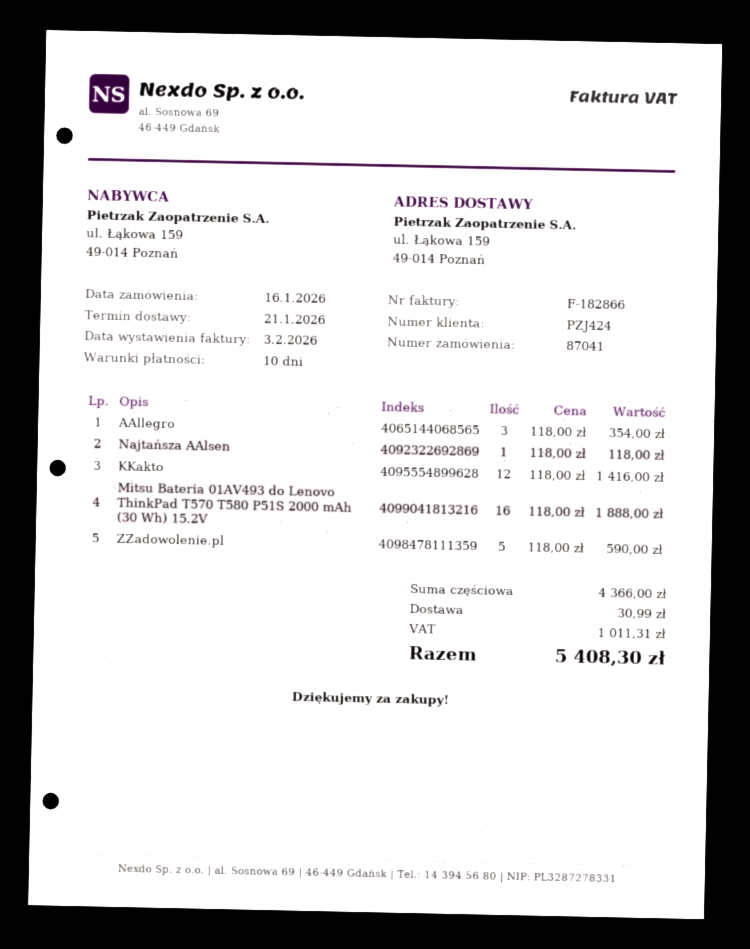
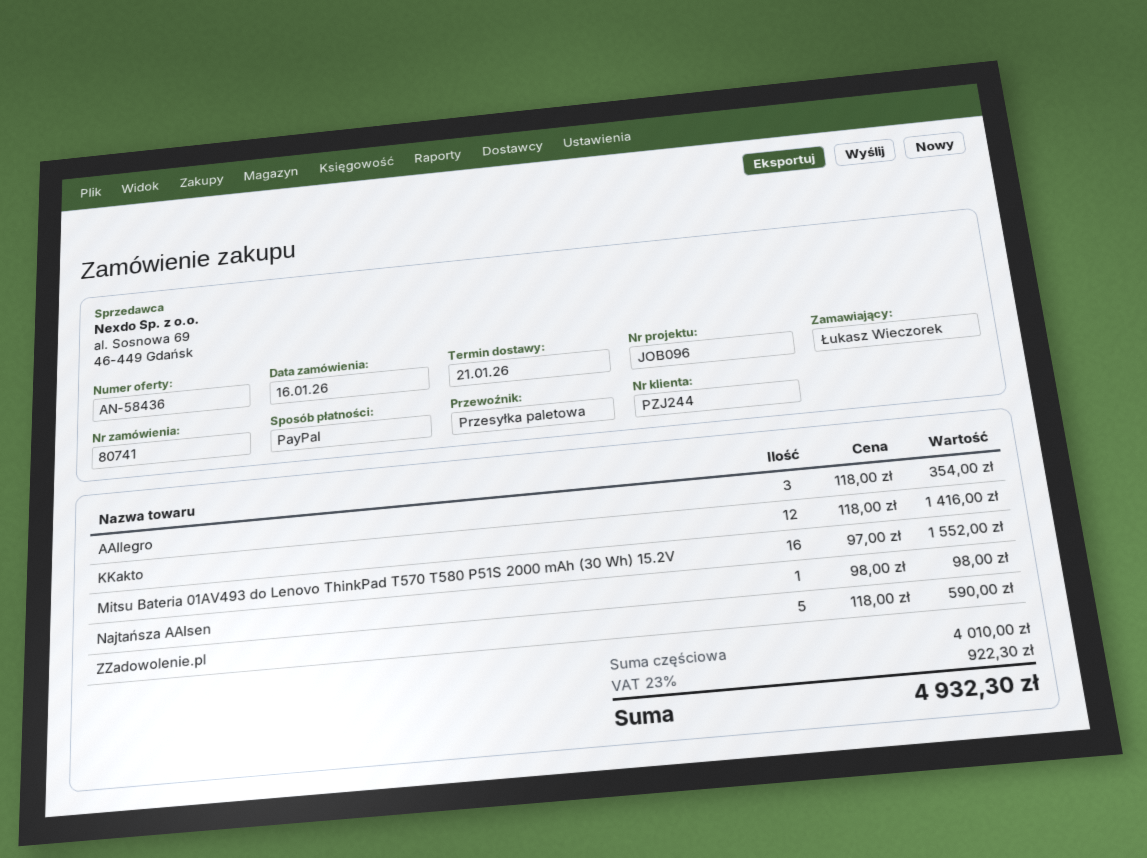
order number: 87041 -> 80741
customer number: PZJ424 -> PZJ244
Najtańsza AAlsen: 1 x 118.00 = 118.00 -> 1 x 98.00 = 98.00
Mitsu Bateria 01AV493 do Lenovo ThinkPad T570 T580 P51S 2000 mAh (30 Wh) 15.2V: 16 x 118.00 = 1888.00 -> 16 x 97.00 = 1552.00
subtotal: 4366.00 -> 4010.00
shipping: 30.99 -> none
tax: 1011.31 -> 922.30
total: 5408.30 -> 4932.30

